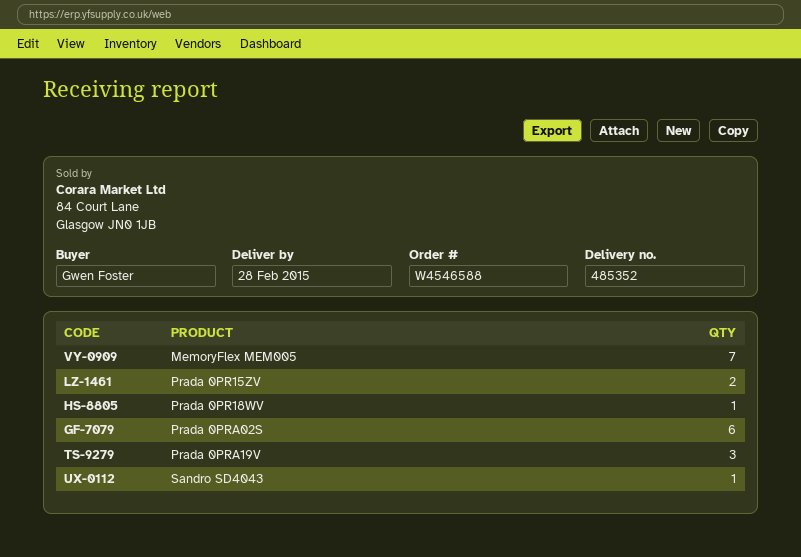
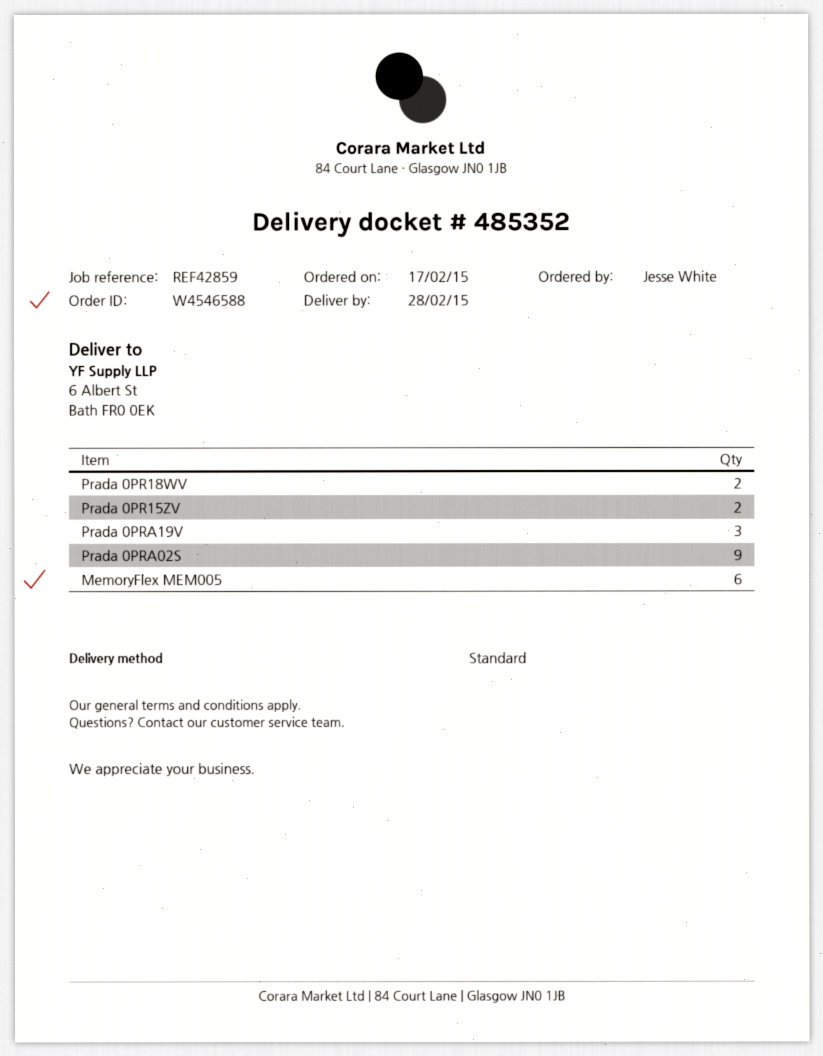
ordered by: Gwen Foster -> Jesse White
MemoryFlex MEM005: 7 -> 6
Prada 0PR18WV: 1 -> 2
Prada 0PRA02S: 6 -> 9
Sandro SD4043: 1 -> none

